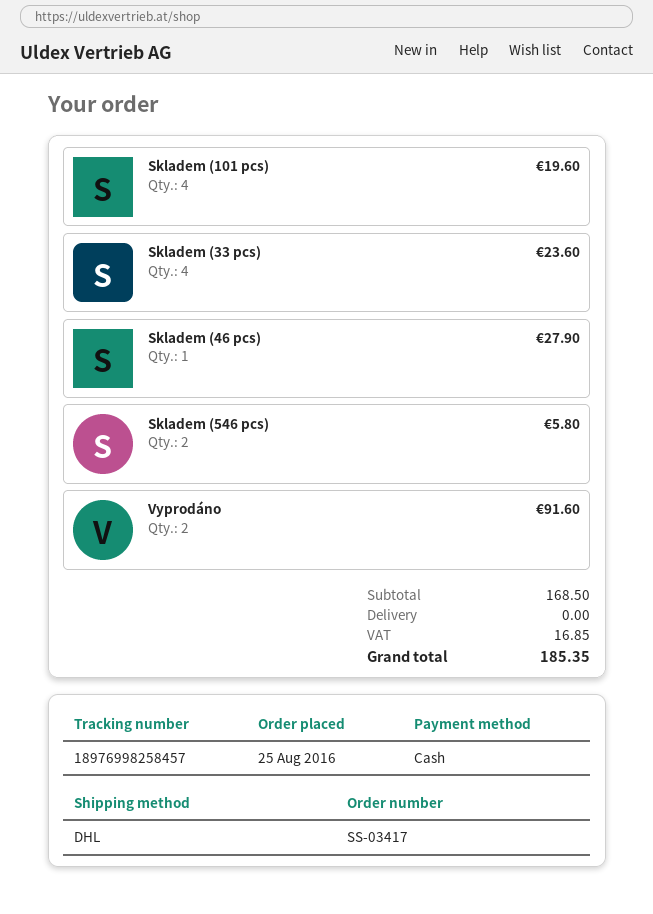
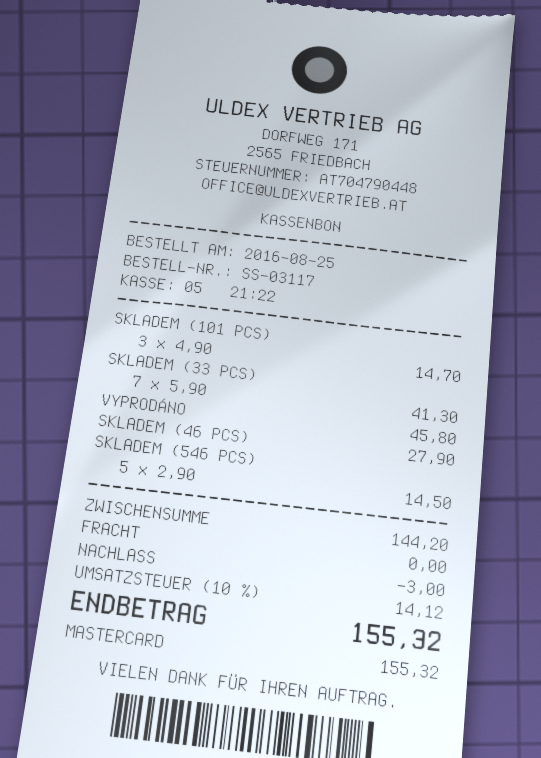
order number: SS-03417 -> SS-03117
payment method: cash -> Mastercard
Skladem (101 pcs): 4 for 19.60 -> 3 for 14.70
Skladem (33 pcs): 4 for 23.60 -> 7 for 41.30
Skladem (546 pcs): 2 for 5.80 -> 5 for 14.50
Vyprodáno: 2 for 91.60 -> 1 for 45.80
subtotal: 168.50 -> 144.20
discount: none -> 3.00
tax: 16.85 -> 14.12
total: 185.35 -> 155.32

